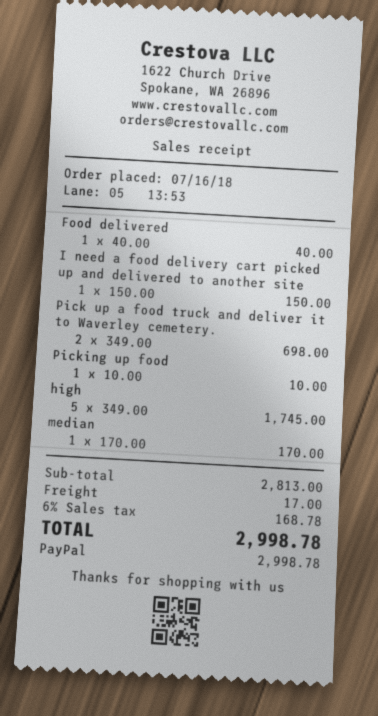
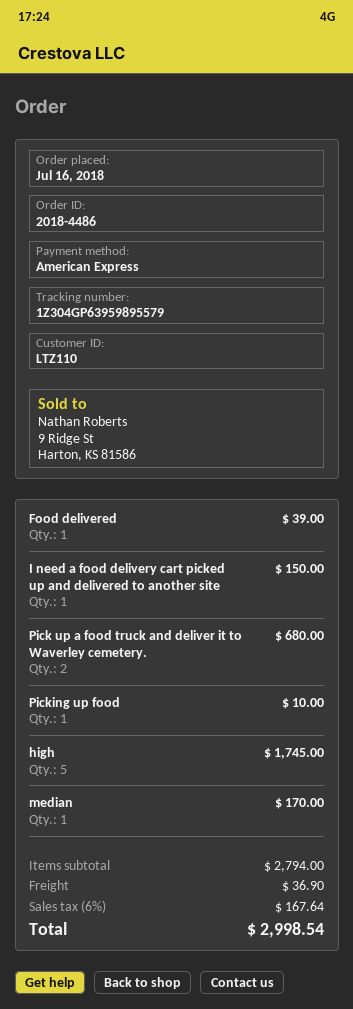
payment method: PayPal -> American Express
Food delivered: 1 for 40.00 -> 1 for 39.00
Pick up a food truck and deliver it to Waverley cemetery.: 2 for 698.00 -> 2 for 680.00
subtotal: 2813.00 -> 2794.00
shipping: 17.00 -> 36.90
tax: 6% = 168.78 -> 6% = 167.64
total: 2998.78 -> 2998.54

